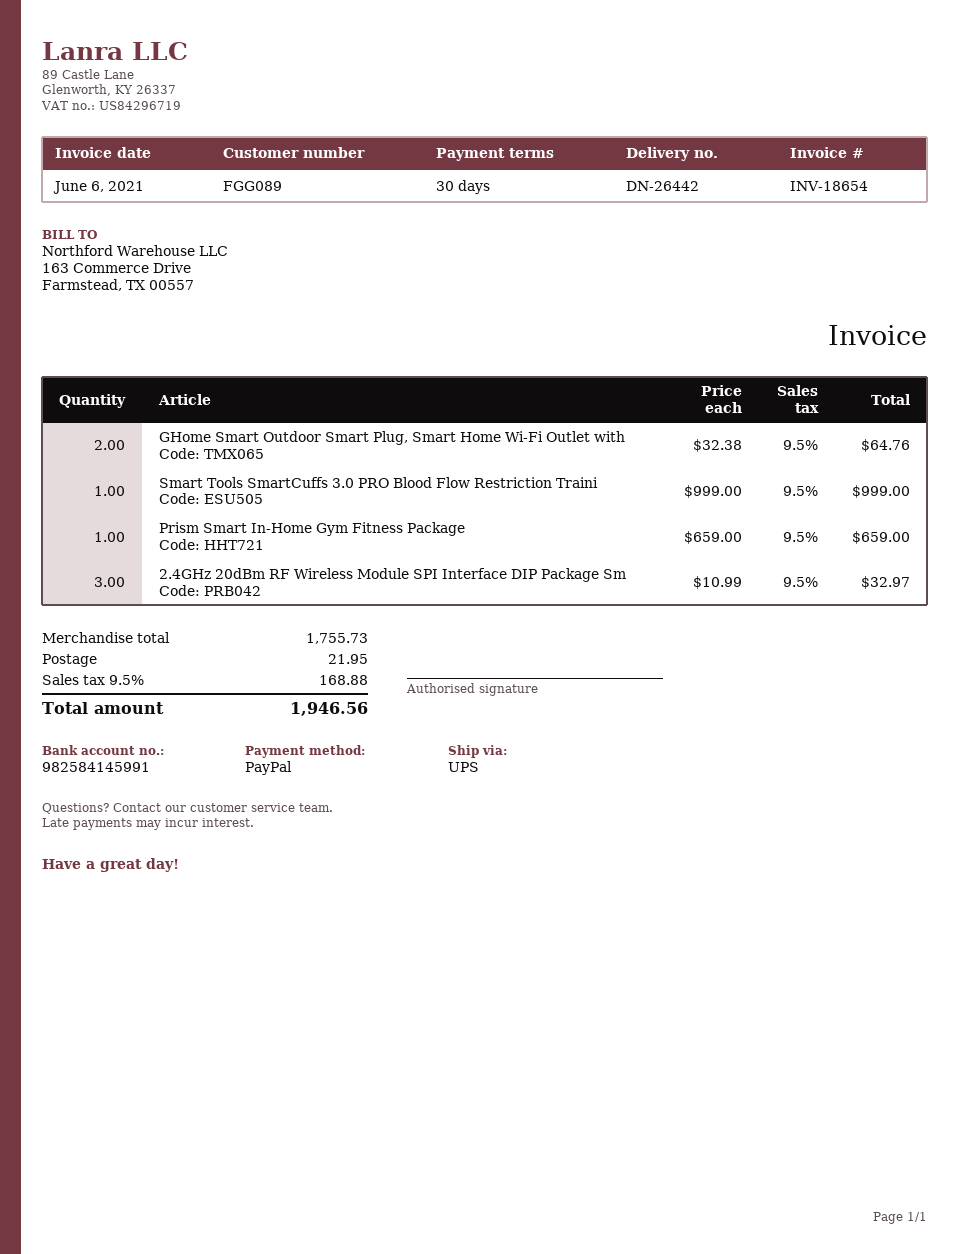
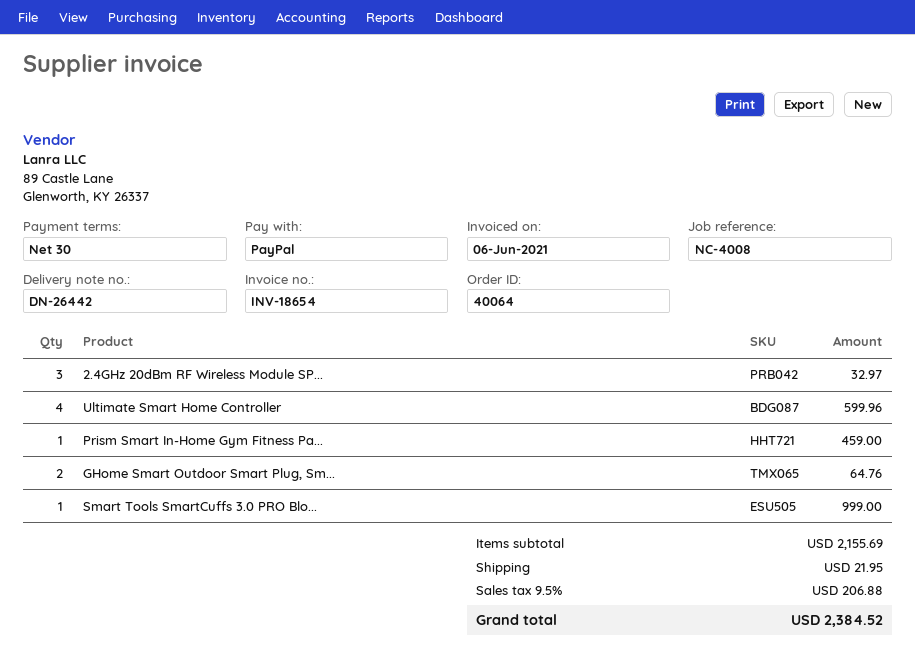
Prism Smart In-Home Gym Fitness Package: 1 for 659.00 -> 1 for 459.00
Ultimate Smart Home Controller: none -> 4 for 599.96
subtotal: 1755.73 -> 2155.69
tax: 9.5% = 168.88 -> 9.5% = 206.88
total: 1946.56 -> 2384.52

